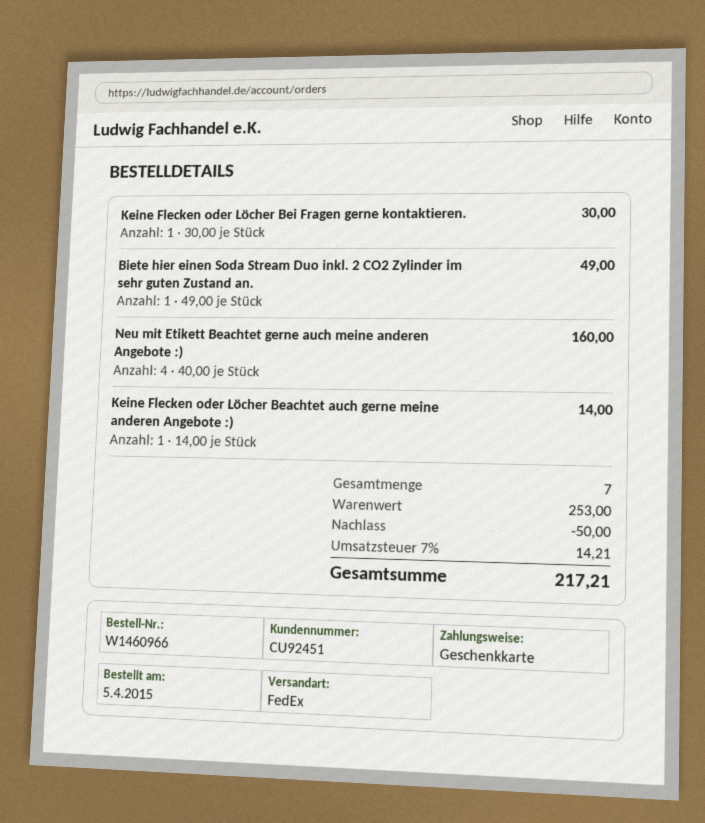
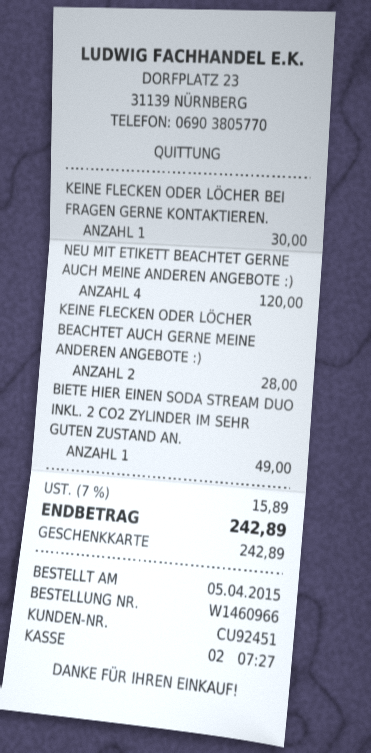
Neu mit Etikett Beachtet gerne auch meine anderen Angebote :): 4 for 160.00 -> 4 for 120.00
Keine Flecken oder Löcher Beachtet auch gerne meine anderen Angebote :): 1 for 14.00 -> 2 for 28.00
discount: 50.00 -> none
tax: 7% = 14.21 -> 7% = 15.89
total: 217.21 -> 242.89

